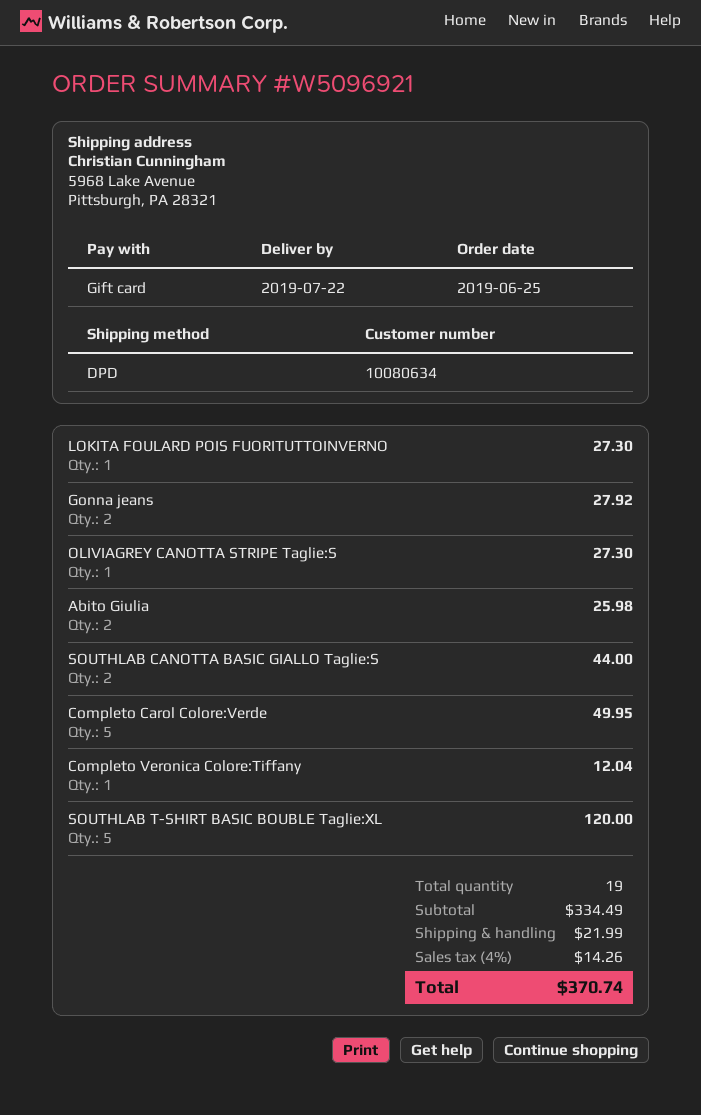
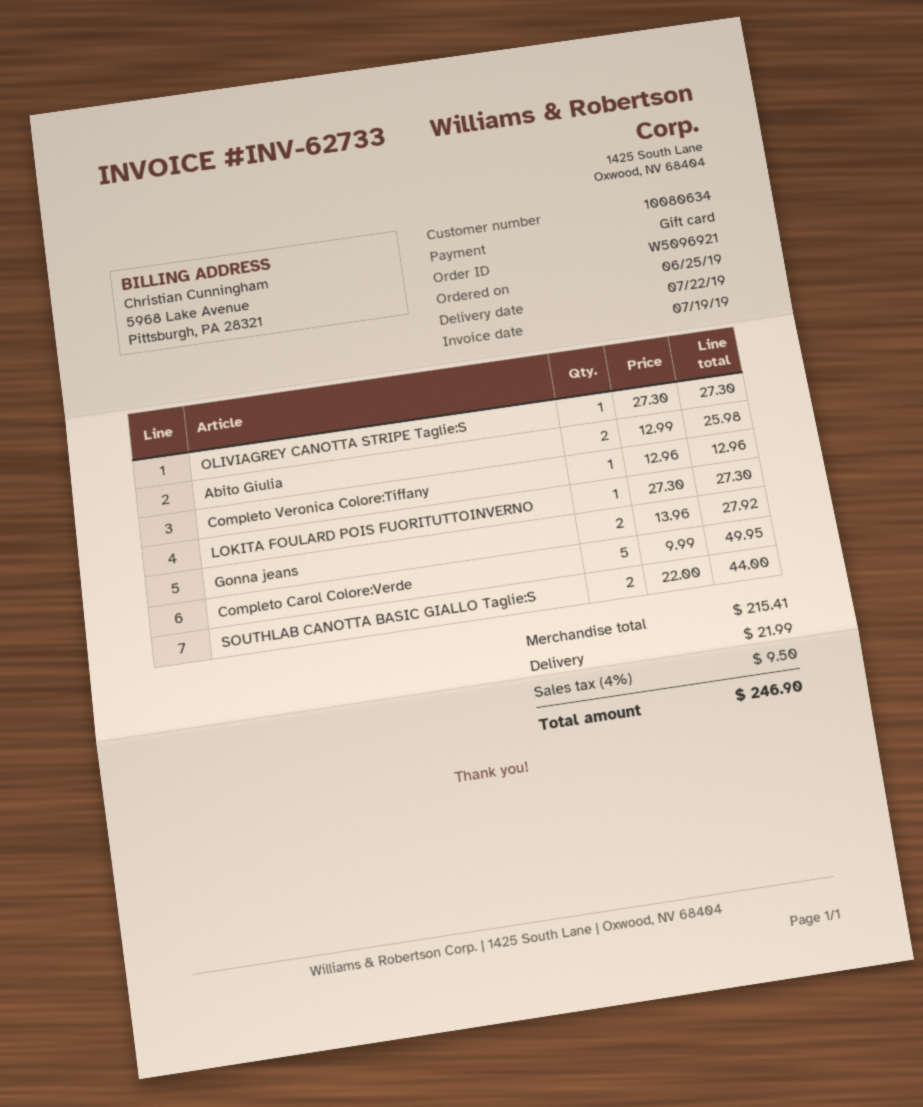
Completo Veronica Colore:Tiffany: 1 for 12.04 -> 1 for 12.96
SOUTHLAB T-SHIRT BASIC BOUBLE Taglie:XL: 5 for 120.00 -> none
subtotal: 334.49 -> 215.41
tax: 4% = 14.26 -> 4% = 9.50
total: 370.74 -> 246.90

